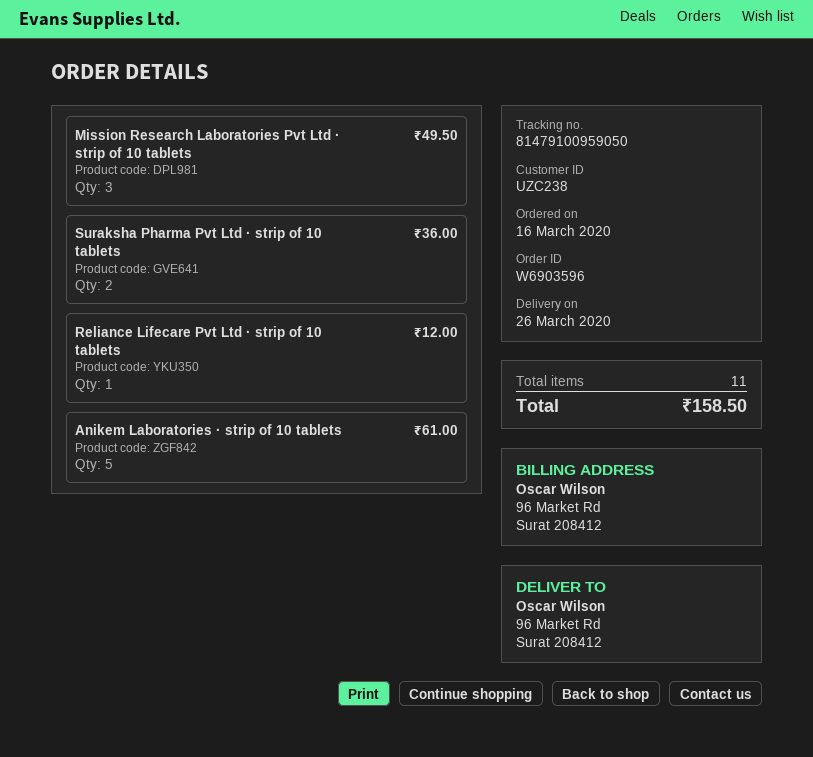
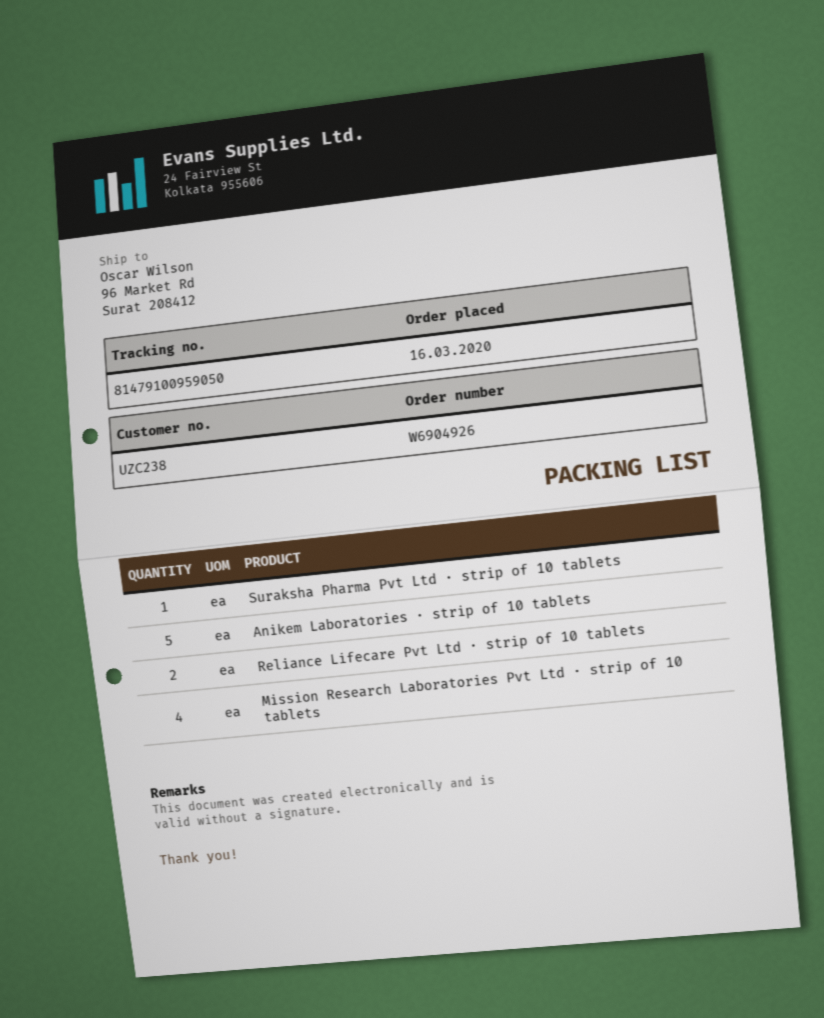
order number: W6903596 -> W6904926
Mission Research Laboratories Pvt Ltd · strip of 10 tablets: 3 -> 4
Suraksha Pharma Pvt Ltd · strip of 10 tablets: 2 -> 1
Reliance Lifecare Pvt Ltd · strip of 10 tablets: 1 -> 2

